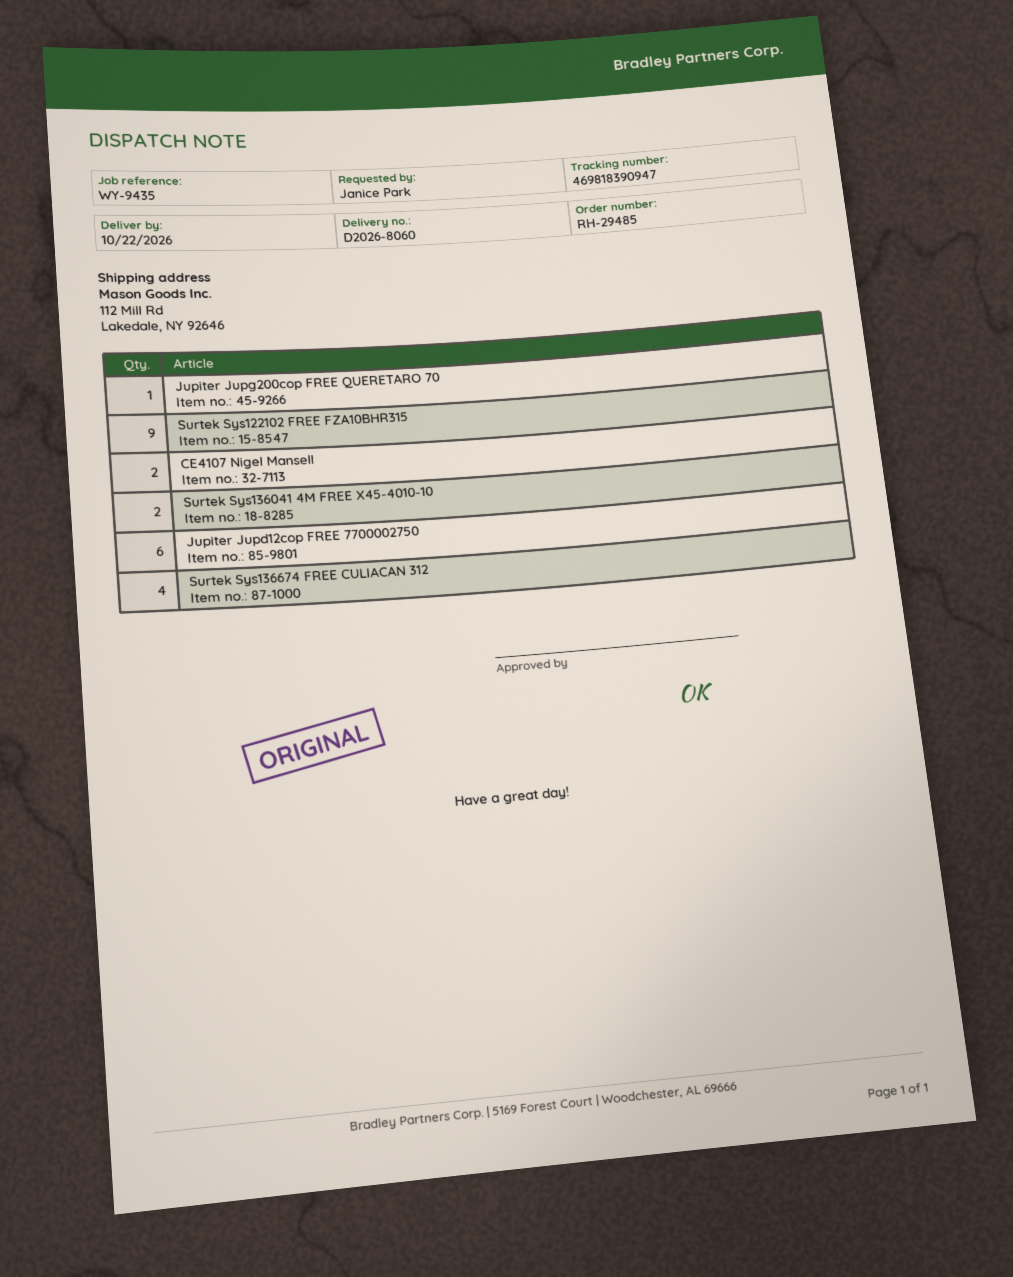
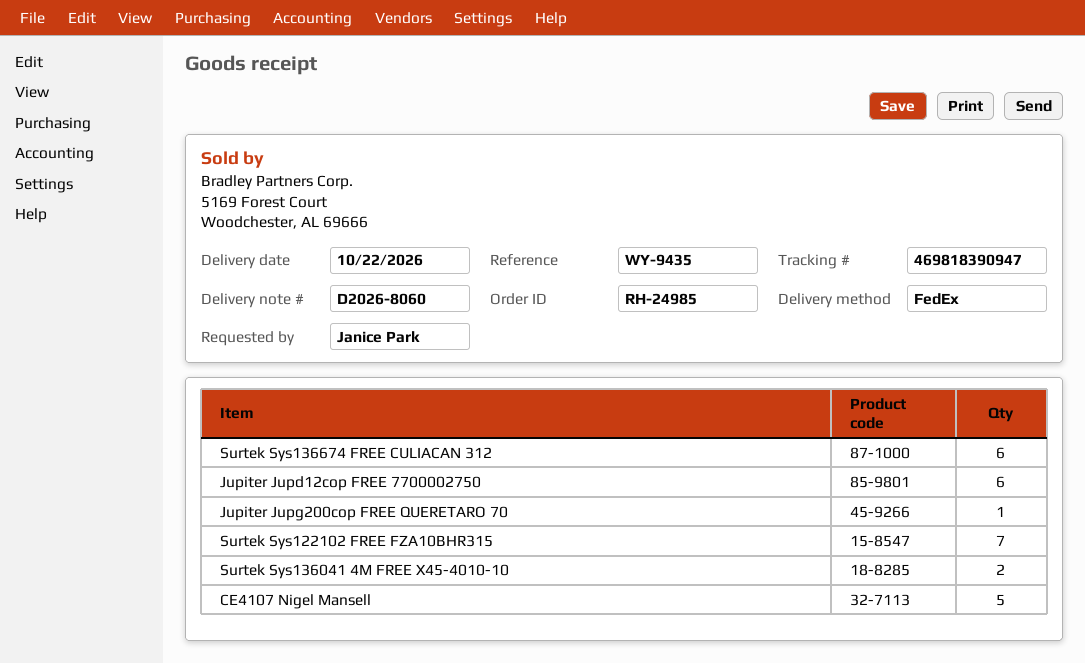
order number: RH-29485 -> RH-24985
Surtek Sys122102 FREE FZA10BHR315: 9 -> 7
CE4107 Nigel Mansell: 2 -> 5
Surtek Sys136674 FREE CULIACAN 312: 4 -> 6

